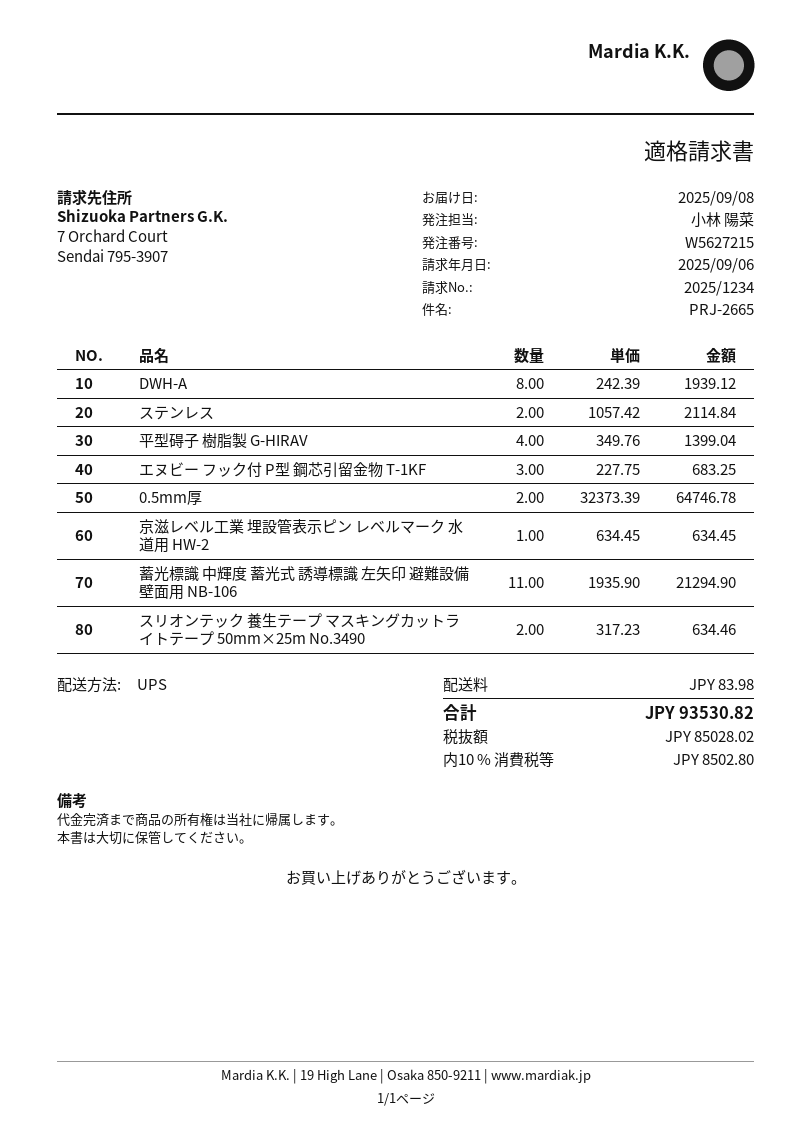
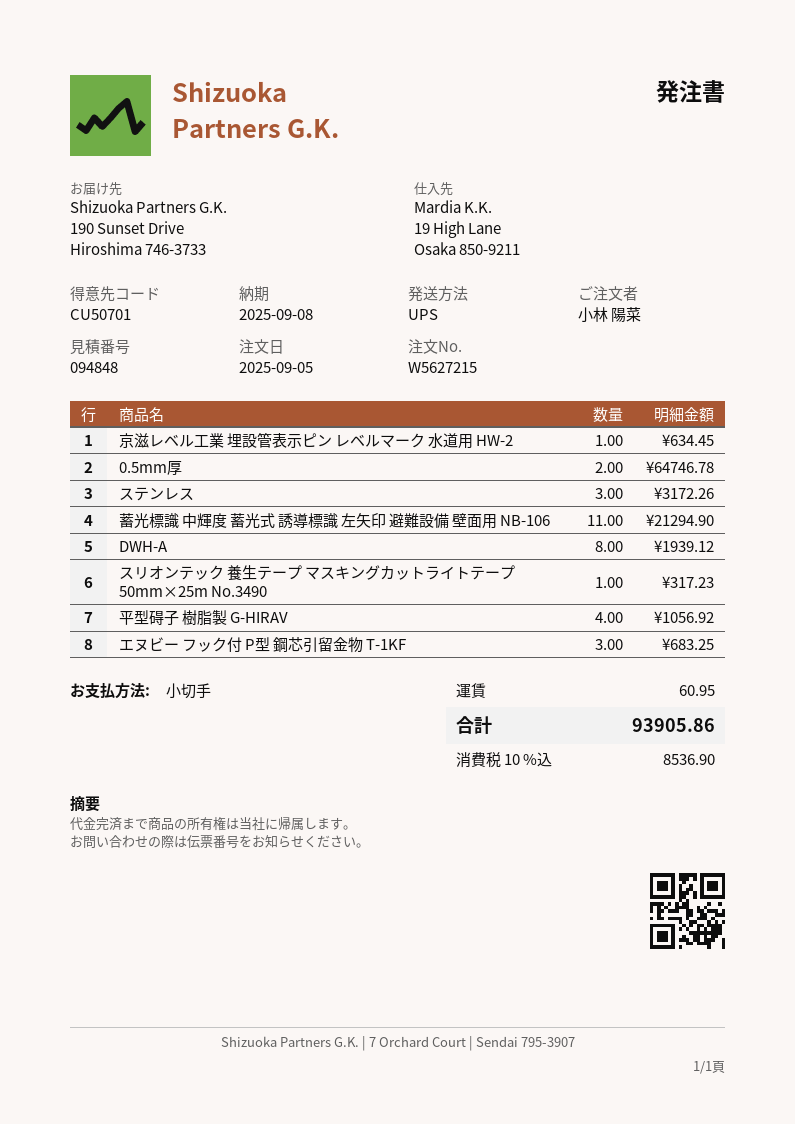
ステンレス: 2 for 2114.84 -> 3 for 3172.26
平型碍子 樹脂製 G-HIRAV: 4 for 1399.04 -> 4 for 1056.92
スリオンテック 養生テープ マスキングカットライトテープ 50mm×25m No.3490: 2 for 634.46 -> 1 for 317.23
shipping: 83.98 -> 60.95
tax: 10% = 8502.80 -> 10% = 8536.90
total: 93530.82 -> 93905.86

